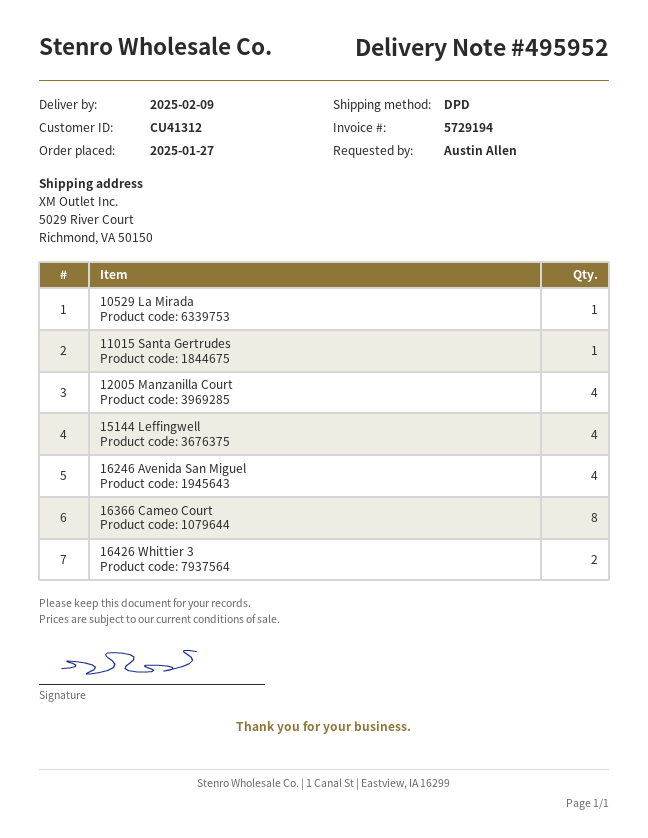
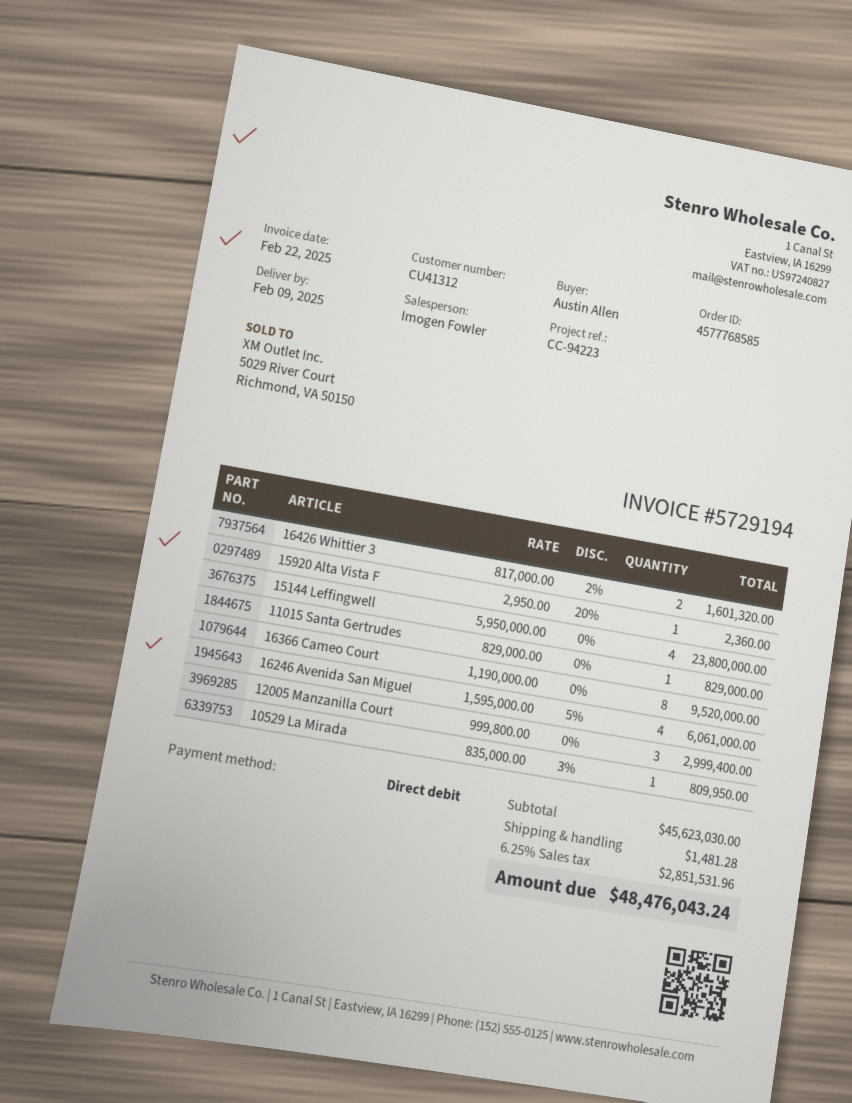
12005 Manzanilla Court: 4 -> 3
15920 Alta Vista F: none -> 1

